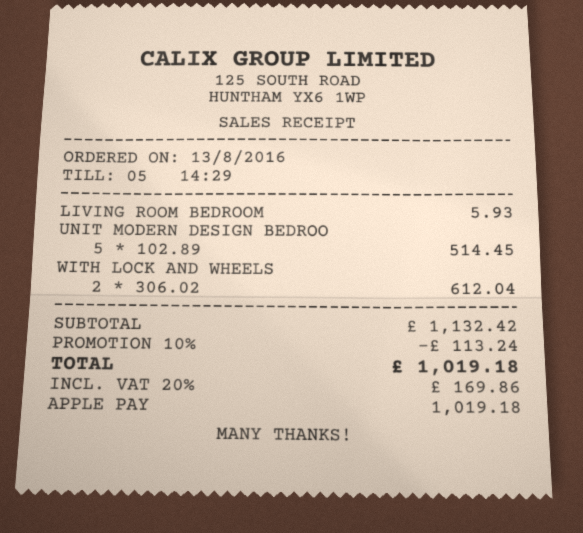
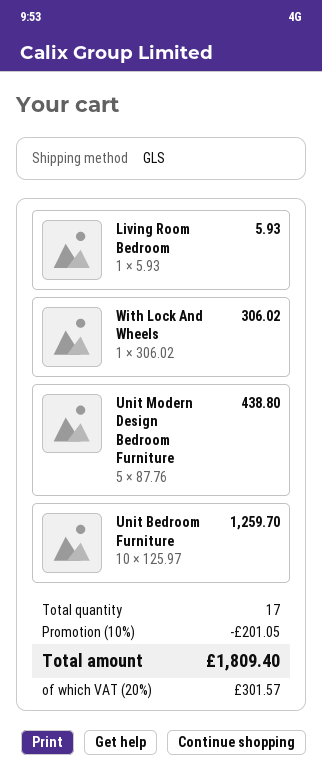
UNIT MODERN DESIGN BEDROO: 5 x 102.89 = 514.45 -> 5 x 87.76 = 438.80
WITH LOCK AND WHEELS: 2 x 306.02 = 612.04 -> 1 x 306.02 = 306.02
Unit Bedroom Furniture: none -> 10 x 125.97 = 1259.70
discount: 10% = 113.24 -> 10% = 201.05
tax: 20% = 169.86 -> 20% = 301.57
total: 1019.18 -> 1809.40

